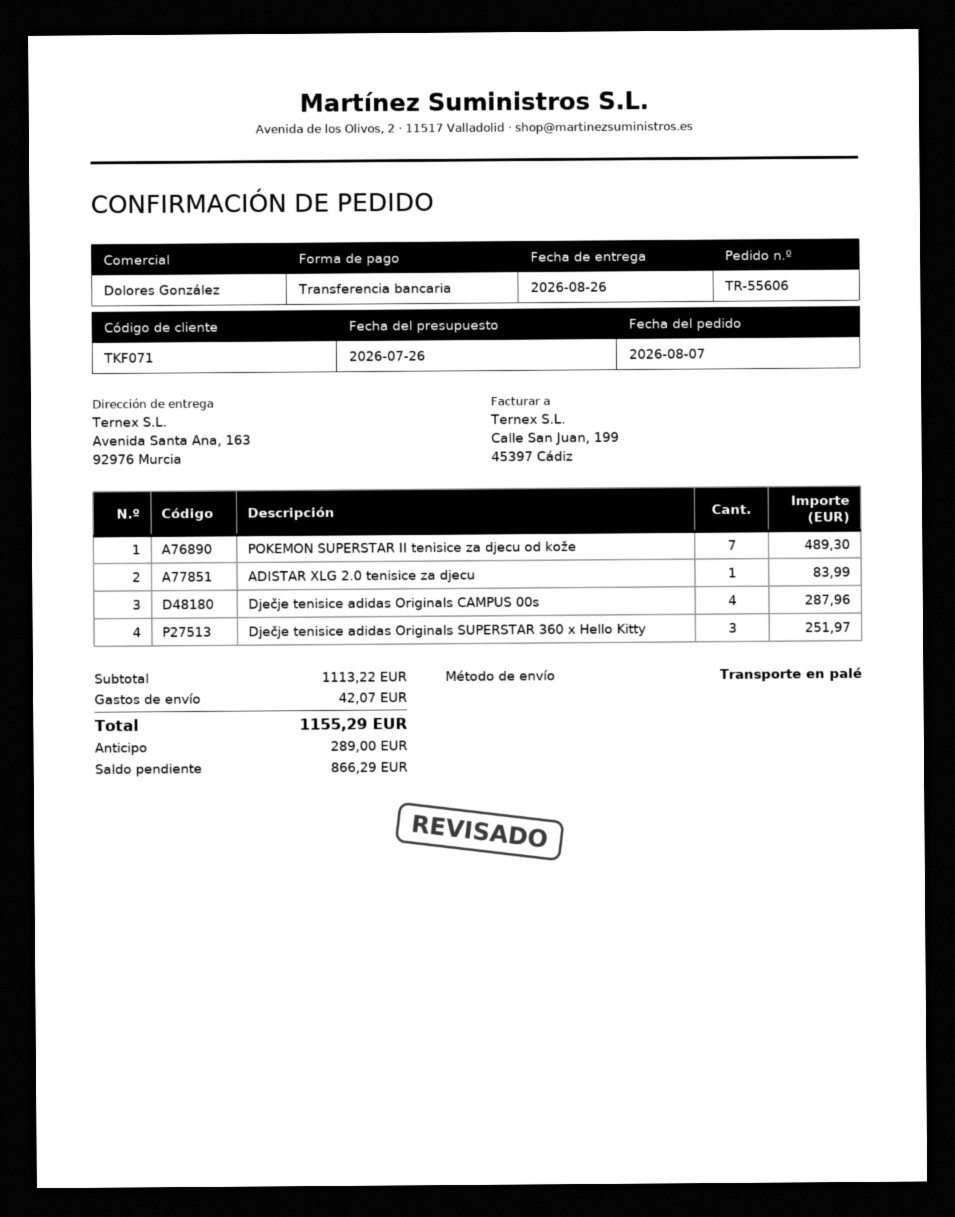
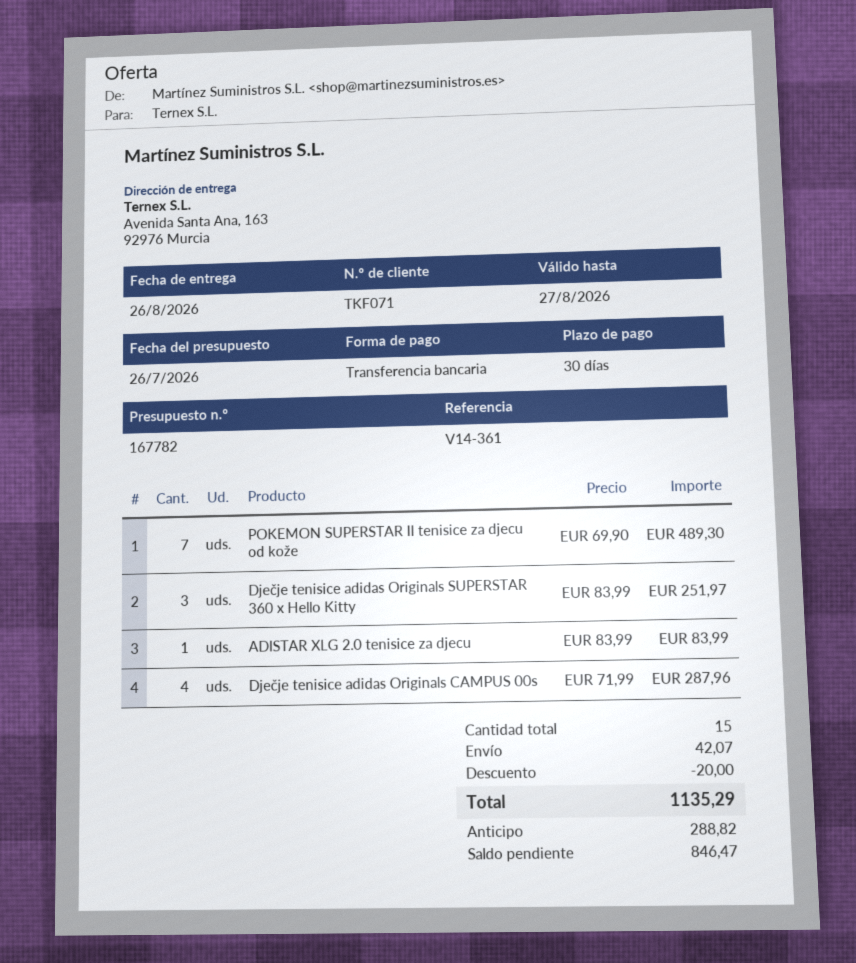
discount: none -> 20.00
total: 1155.29 -> 1135.29
deposit: 289.00 -> 288.82
balance: 866.29 -> 846.47

